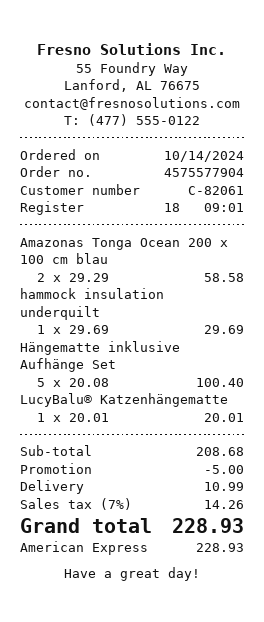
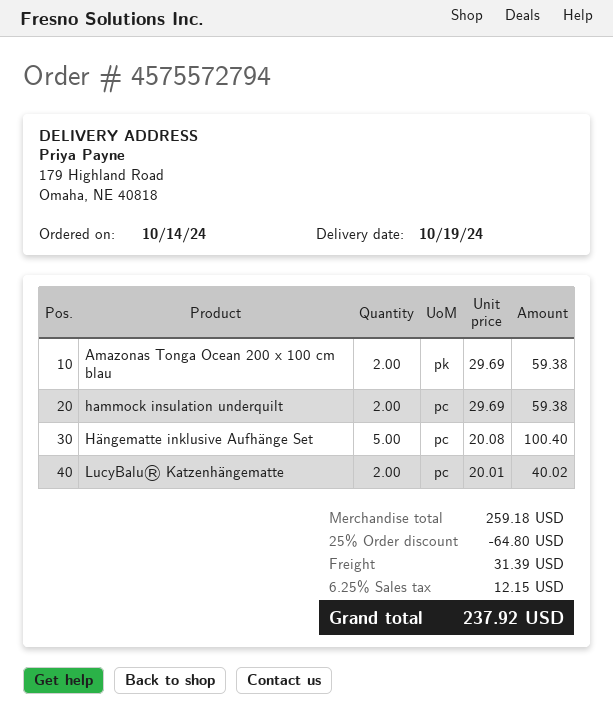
order number: 4575577904 -> 4575572794
Amazonas Tonga Ocean 200 x 100 cm blau: 2 x 29.29 = 58.58 -> 2 x 29.69 = 59.38
hammock insulation underquilt: 1 x 29.69 = 29.69 -> 2 x 29.69 = 59.38
LucyBalu® Katzenhängematte: 1 x 20.01 = 20.01 -> 2 x 20.01 = 40.02
subtotal: 208.68 -> 259.18
discount: 5.00 -> 64.80
shipping: 10.99 -> 31.39
tax: 7% = 14.26 -> 6.25% = 12.15
total: 228.93 -> 237.92

